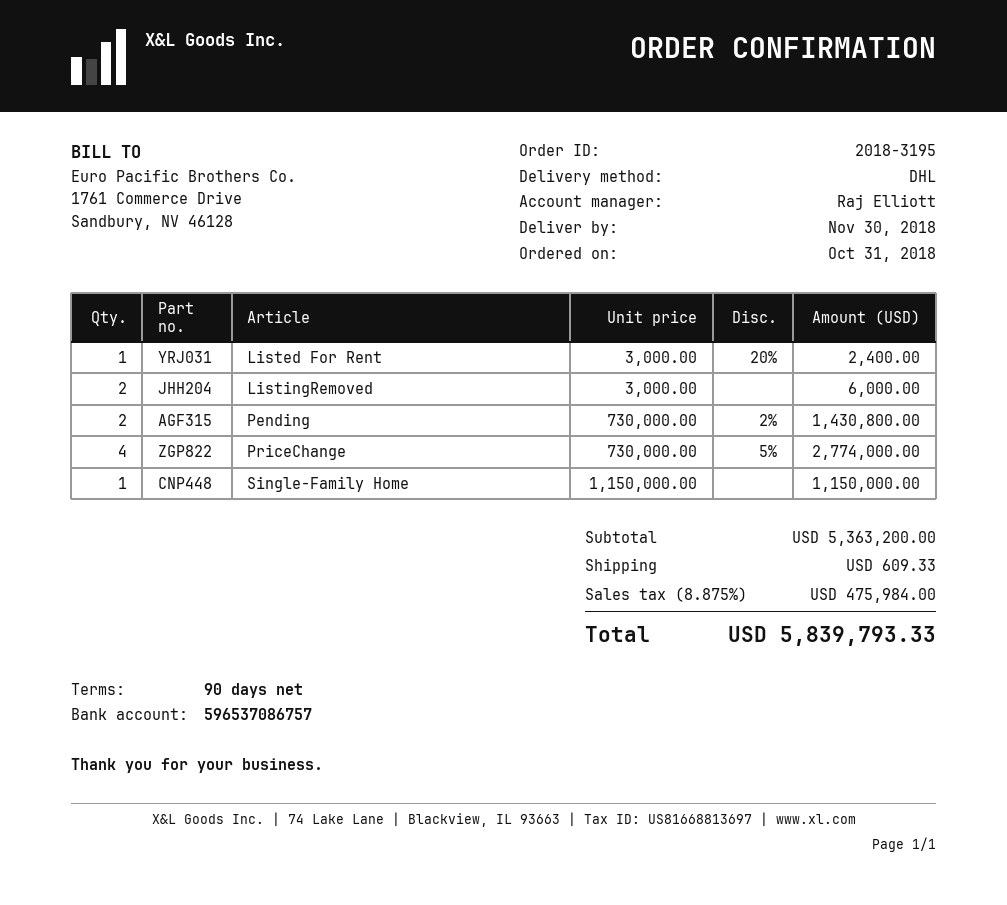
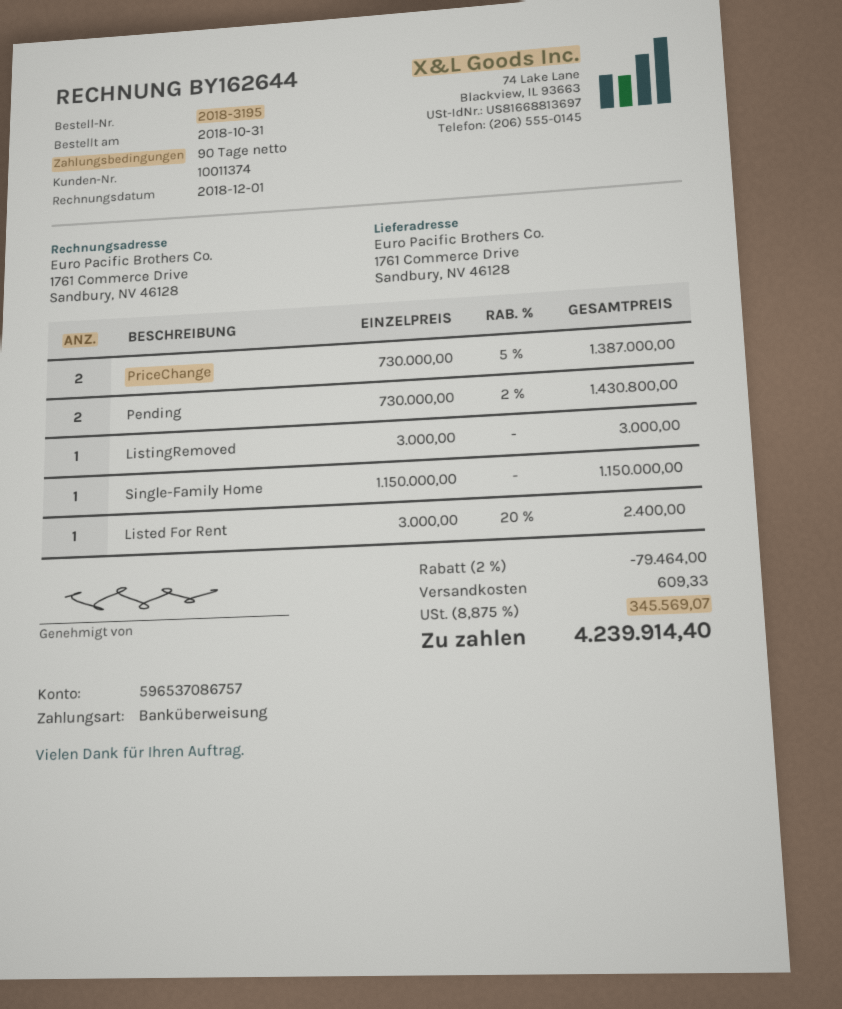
ListingRemoved: 2 x 3000.00 = 6000.00 -> 1 x 3000.00 = 3000.00
PriceChange: 4 x 730000.00 - 5% = 2774000.00 -> 2 x 730000.00 - 5% = 1387000.00
discount: none -> 2% = 79464.00
tax: 8.875% = 475984.00 -> 8.875% = 345569.07
total: 5839793.33 -> 4239914.40

